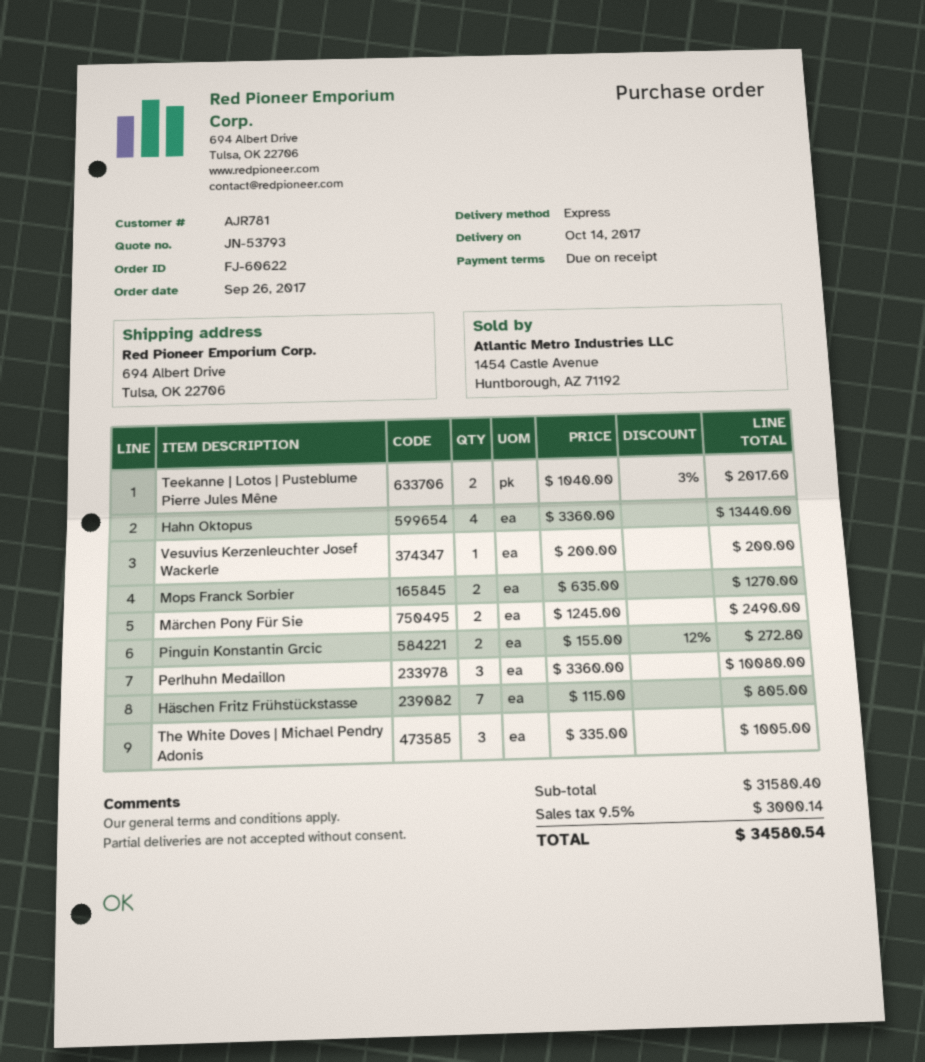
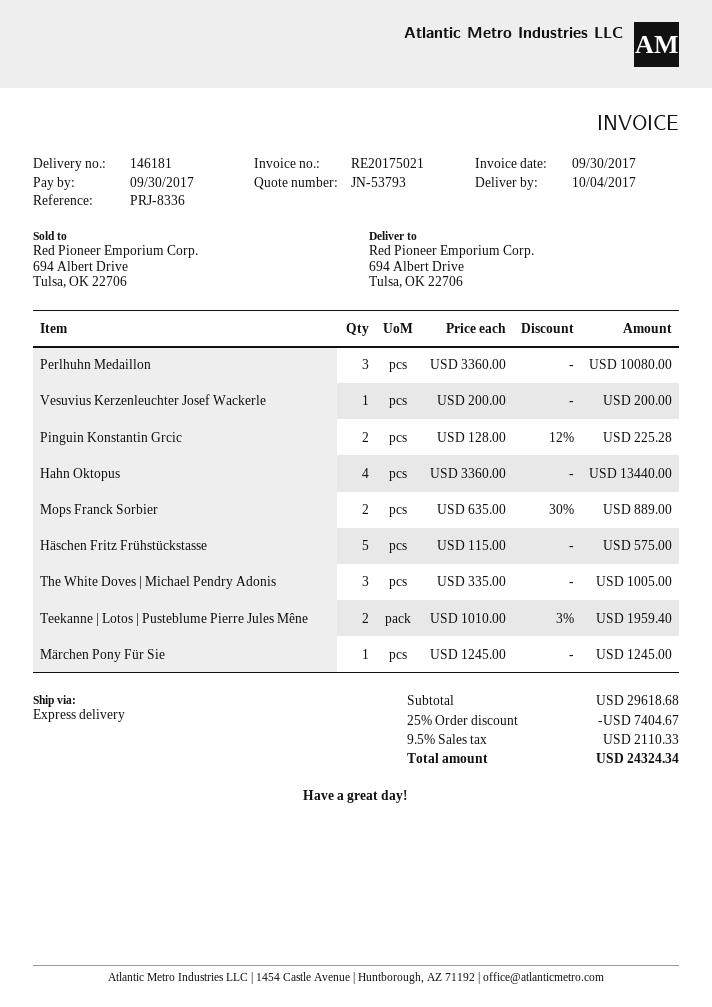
delivery date: 2017-10-14 -> 2017-10-04
Teekanne | Lotos | Pusteblume Pierre Jules Mêne: 2 x 1040.00 - 3% = 2017.60 -> 2 x 1010.00 - 3% = 1959.40
Mops Franck Sorbier: 2 x 635.00 = 1270.00 -> 2 x 635.00 - 30% = 889.00
Märchen Pony Für Sie: 2 x 1245.00 = 2490.00 -> 1 x 1245.00 = 1245.00
Pinguin Konstantin Grcic: 2 x 155.00 - 12% = 272.80 -> 2 x 128.00 - 12% = 225.28
Häschen Fritz Frühstückstasse: 7 x 115.00 = 805.00 -> 5 x 115.00 = 575.00
subtotal: 31580.40 -> 29618.68
discount: none -> 25% = 7404.67
tax: 9.5% = 3000.14 -> 9.5% = 2110.33
total: 34580.54 -> 24324.34

